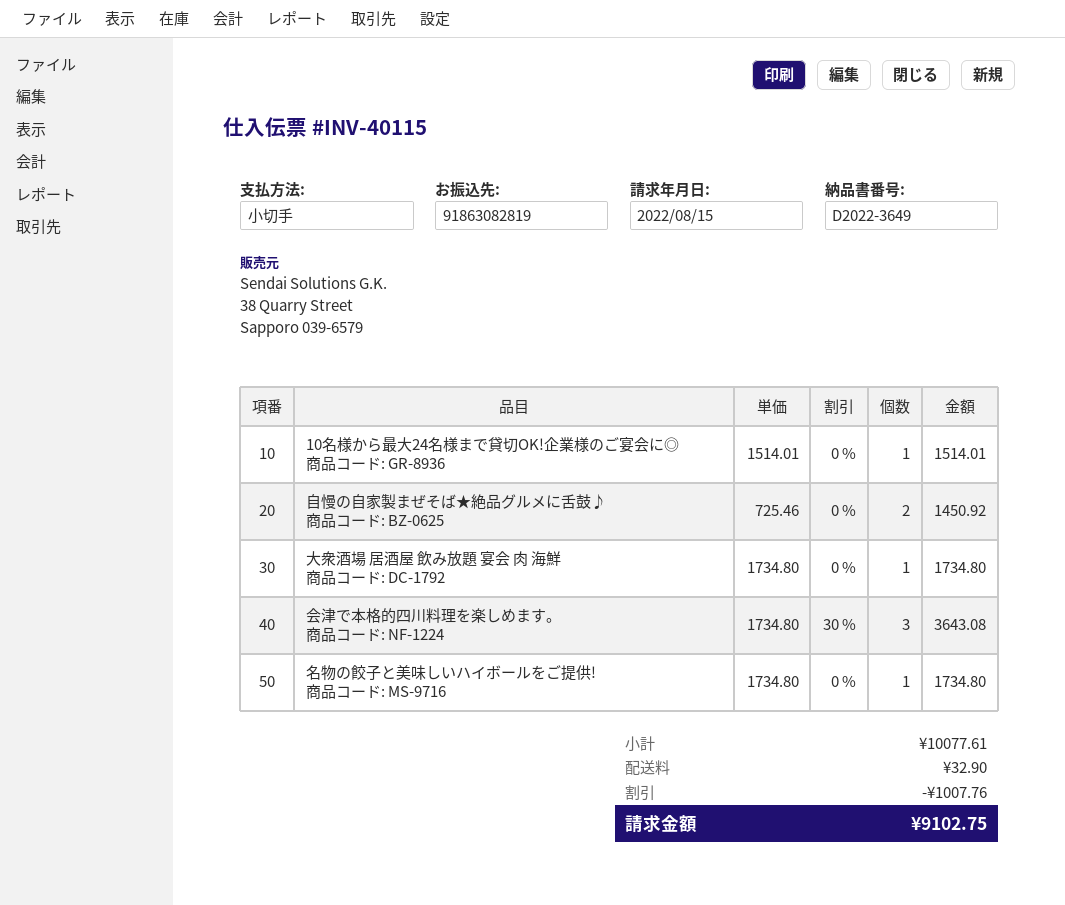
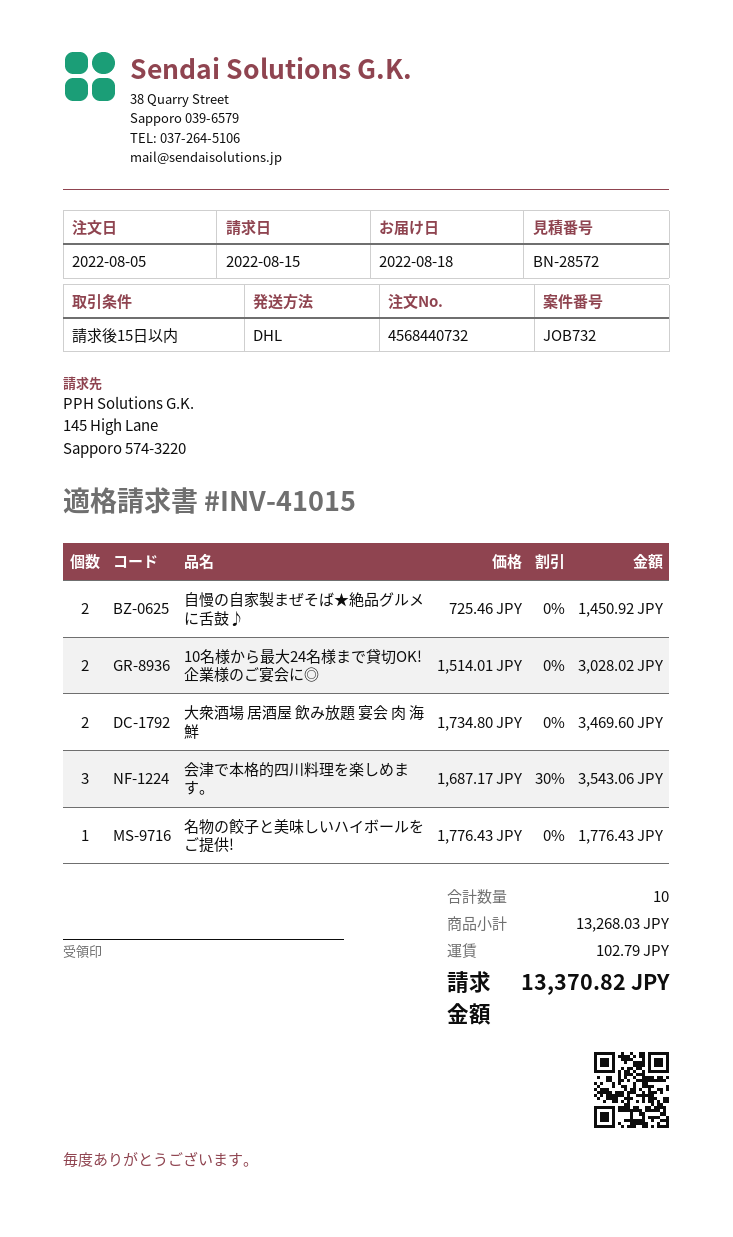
invoice number: INV-40115 -> INV-41015
10名様から最大24名様まで貸切OK!企業様のご宴会に◎: 1 x 1514.01 = 1514.01 -> 2 x 1514.01 = 3028.02
大衆酒場 居酒屋 飲み放題 宴会 肉 海鮮: 1 x 1734.80 = 1734.80 -> 2 x 1734.80 = 3469.60
会津で本格的四川料理を楽しめます。: 3 x 1734.80 - 30% = 3643.08 -> 3 x 1687.17 - 30% = 3543.06
名物の餃子と美味しいハイボールをご提供!: 1 x 1734.80 = 1734.80 -> 1 x 1776.43 = 1776.43
subtotal: 10077.61 -> 13268.03
discount: 1007.76 -> none
shipping: 32.90 -> 102.79
total: 9102.75 -> 13370.82

